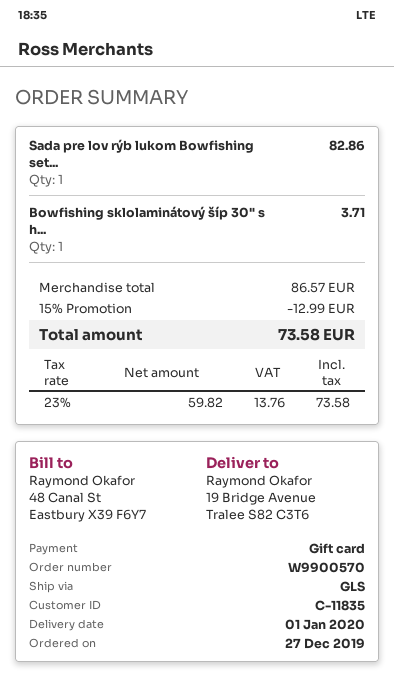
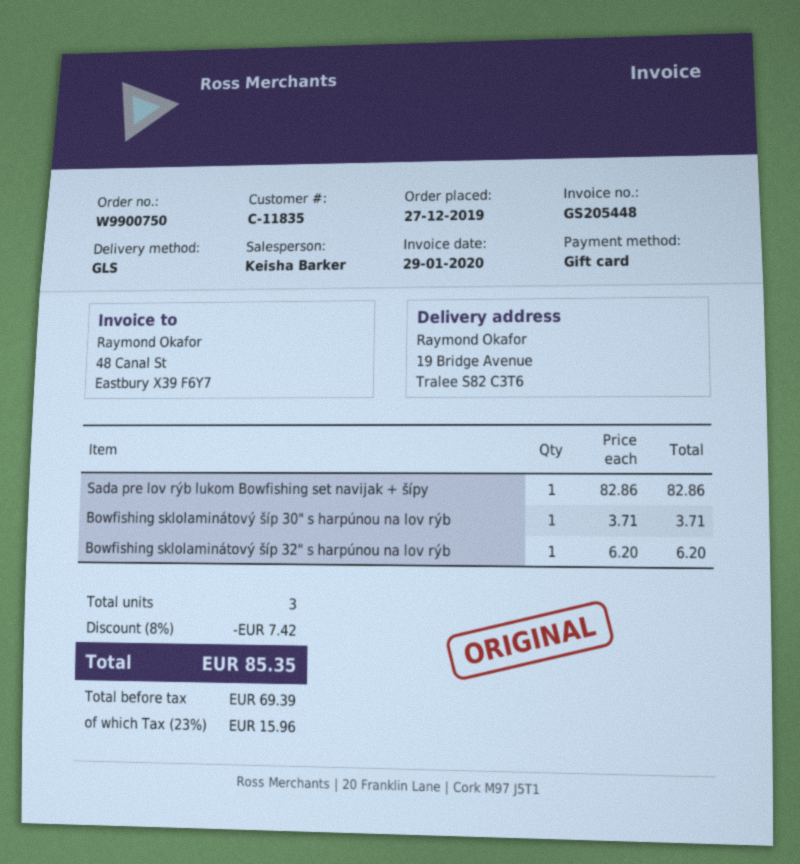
order number: W9900570 -> W9900750
Bowfishing sklolaminátový šíp 32" s harpúnou na lov rýb: none -> 1 for 6.20
discount: 15% = 12.99 -> 8% = 7.42
net: 59.82 -> 69.39
tax: 23% = 13.76 -> 23% = 15.96
total: 73.58 -> 85.35

